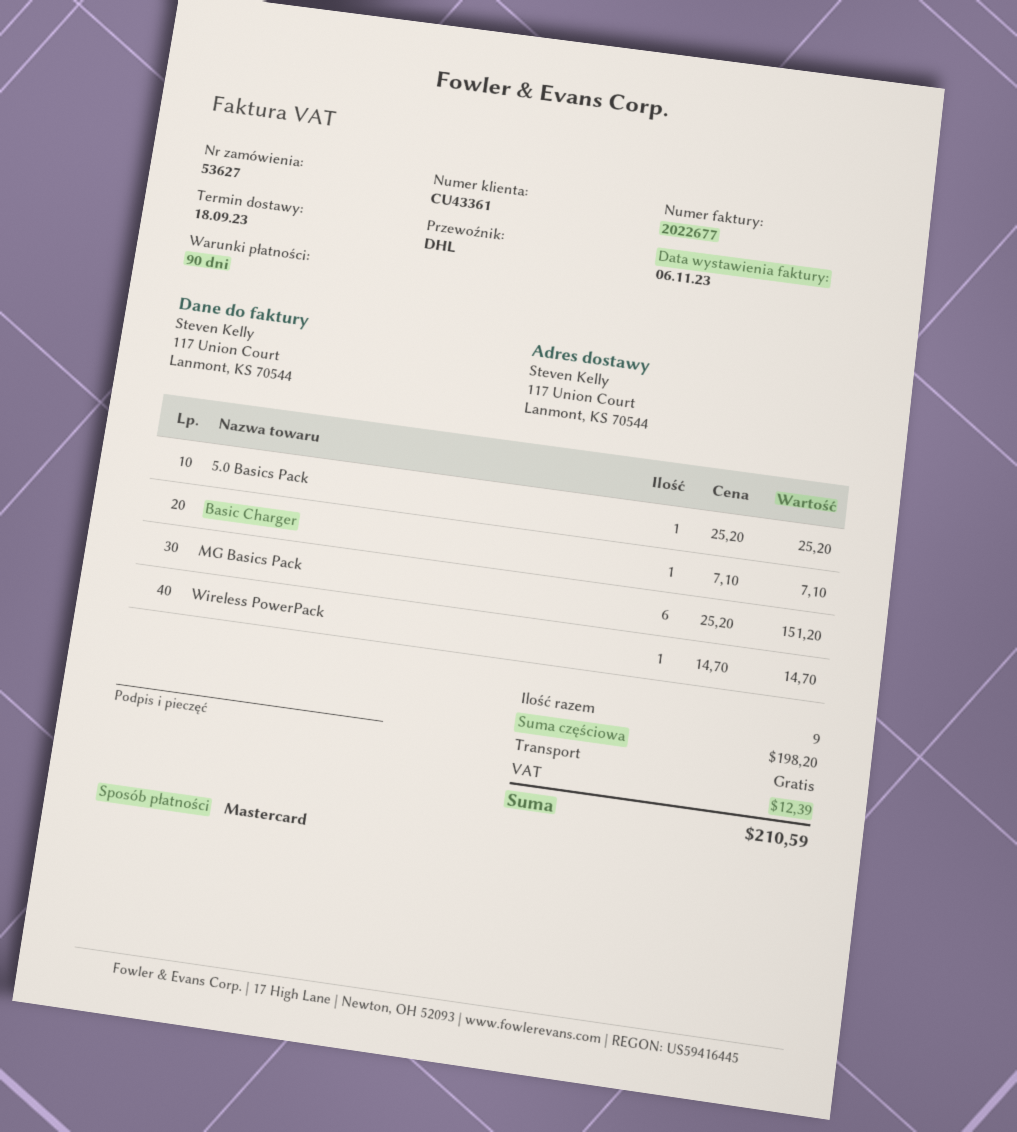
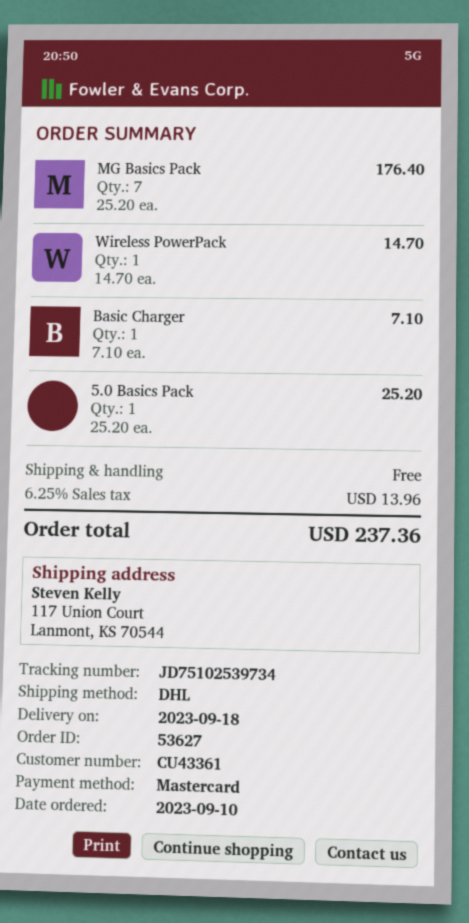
MG Basics Pack: 6 x 25.20 = 151.20 -> 7 x 25.20 = 176.40
tax: 12.39 -> 13.96
total: 210.59 -> 237.36

